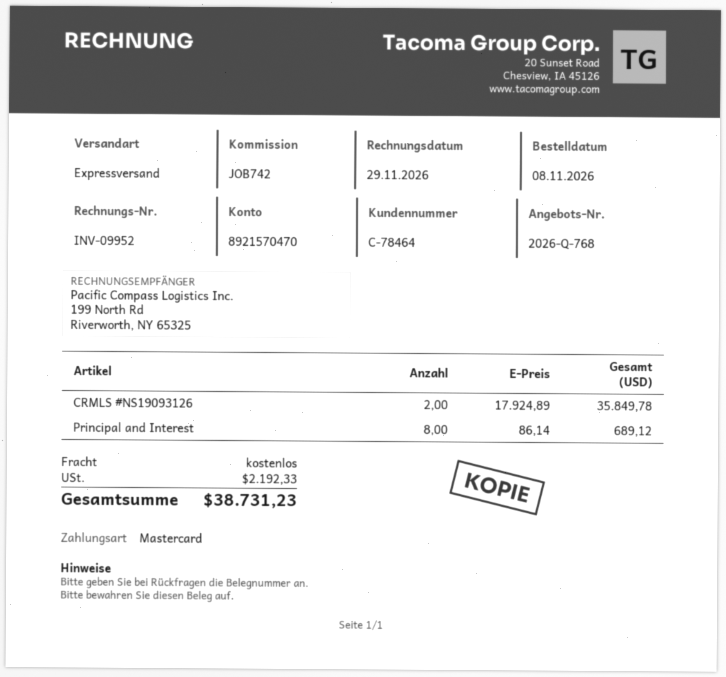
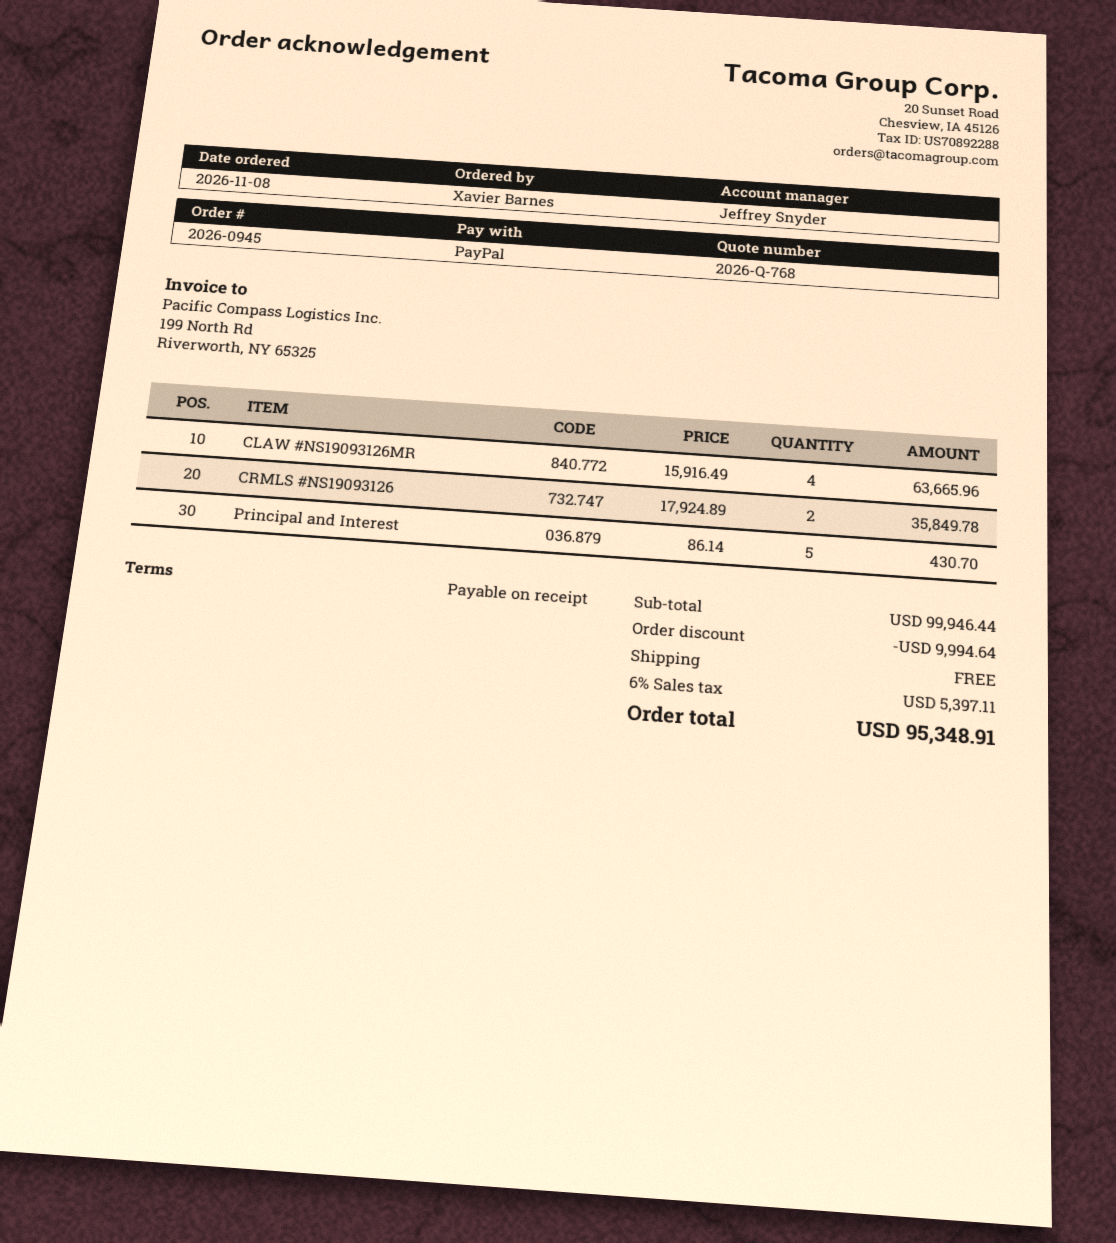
payment method: Mastercard -> PayPal
Principal and Interest: 8 x 86.14 = 689.12 -> 5 x 86.14 = 430.70
CLAW #NS19093126MR: none -> 4 x 15916.49 = 63665.96
discount: none -> 9994.64
tax: 2192.33 -> 5397.11
total: 38731.23 -> 95348.91

